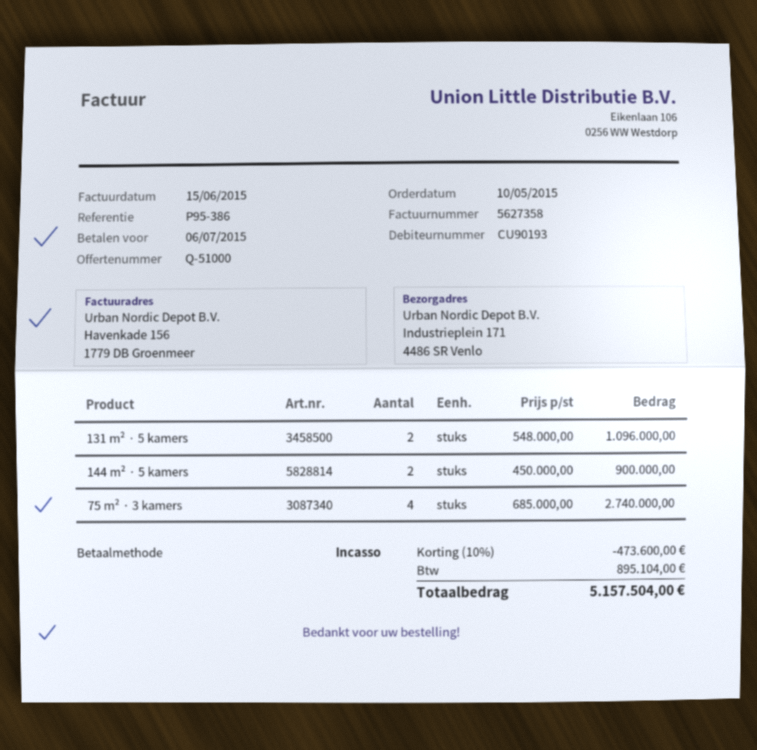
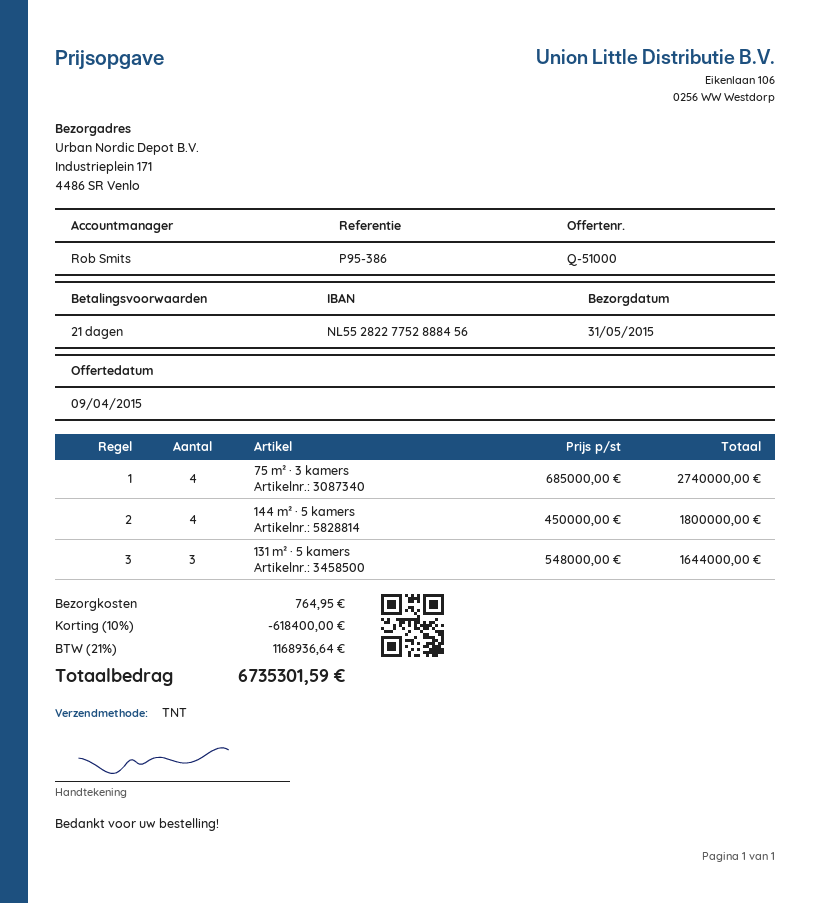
131 m² · 5 kamers: 2 x 548000.00 = 1096000.00 -> 3 x 548000.00 = 1644000.00
144 m² · 5 kamers: 2 x 450000.00 = 900000.00 -> 4 x 450000.00 = 1800000.00
discount: 10% = 473600.00 -> 10% = 618400.00
shipping: none -> 764.95
tax: 895104.00 -> 1168936.64
total: 5157504.00 -> 6735301.59

